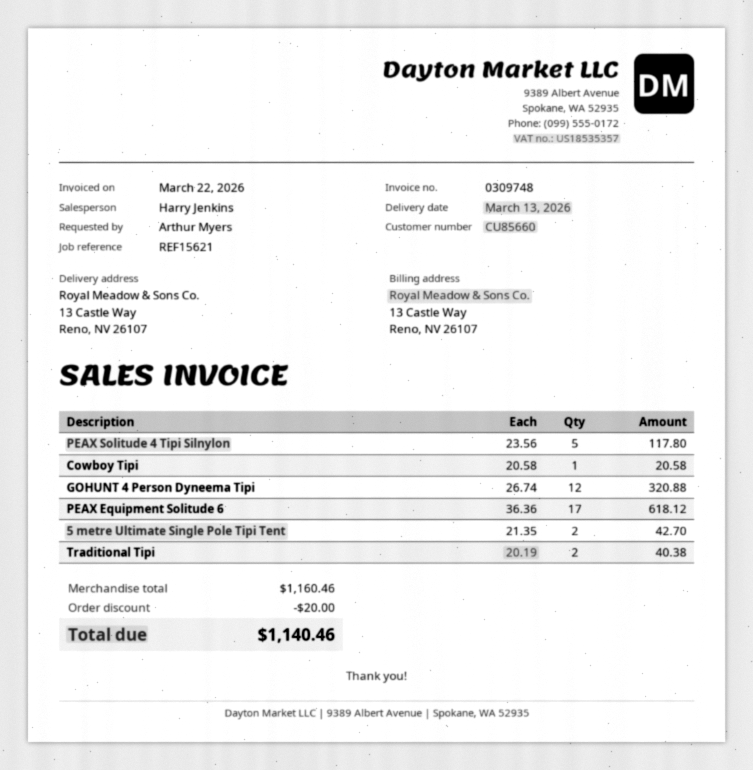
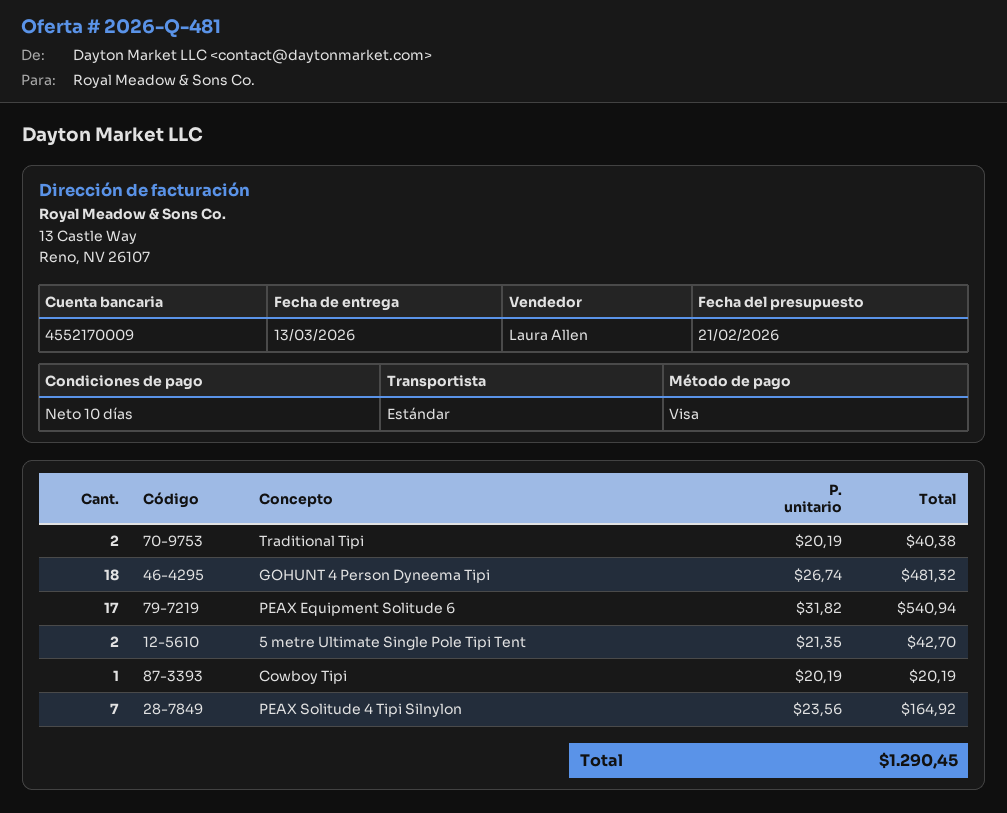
sales rep: Harry Jenkins -> Laura Allen
PEAX Solitude 4 Tipi Silnylon: 5 x 23.56 = 117.80 -> 7 x 23.56 = 164.92
Cowboy Tipi: 1 x 20.58 = 20.58 -> 1 x 20.19 = 20.19
GOHUNT 4 Person Dyneema Tipi: 12 x 26.74 = 320.88 -> 18 x 26.74 = 481.32
PEAX Equipment Solitude 6: 17 x 36.36 = 618.12 -> 17 x 31.82 = 540.94
discount: 20.00 -> none
total: 1140.46 -> 1290.45

